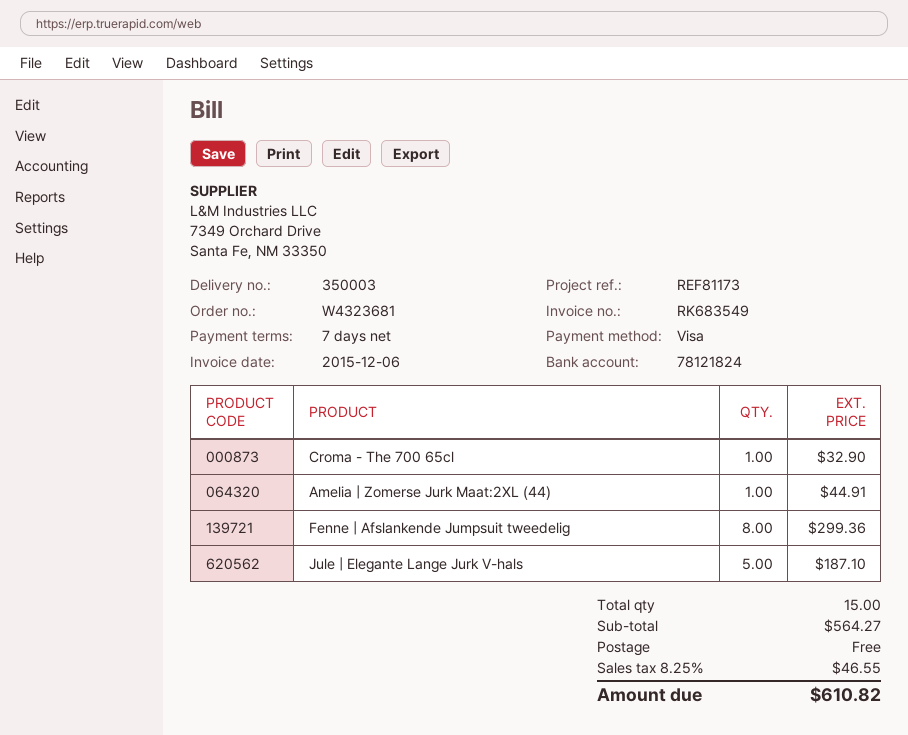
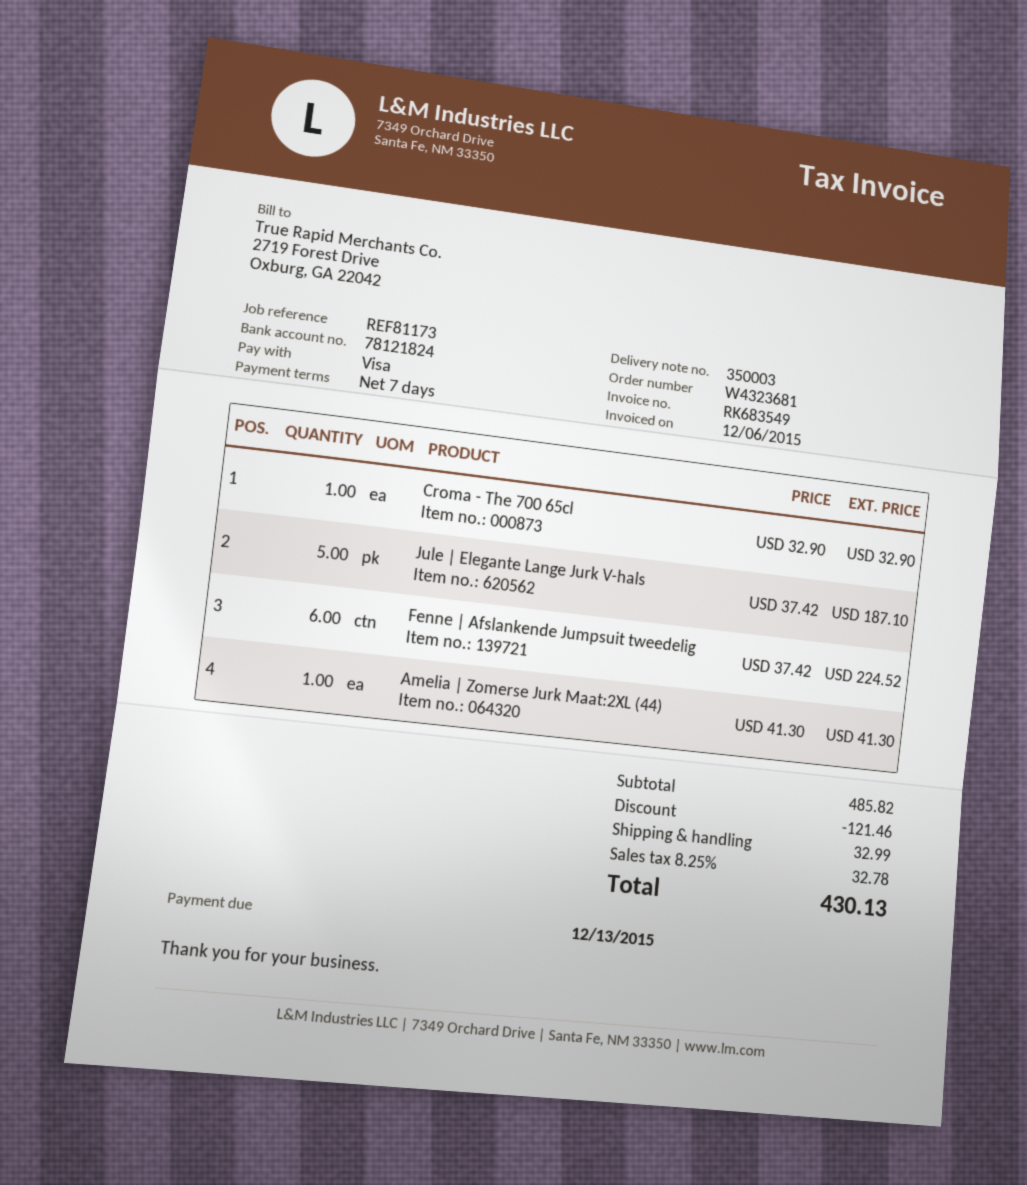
Amelia | Zomerse Jurk Maat:2XL (44): 1 for 44.91 -> 1 for 41.30
Fenne | Afslankende Jumpsuit tweedelig: 8 for 299.36 -> 6 for 224.52
subtotal: 564.27 -> 485.82
discount: none -> 121.46
shipping: 0.00 -> 32.99
tax: 8.25% = 46.55 -> 8.25% = 32.78
total: 610.82 -> 430.13

